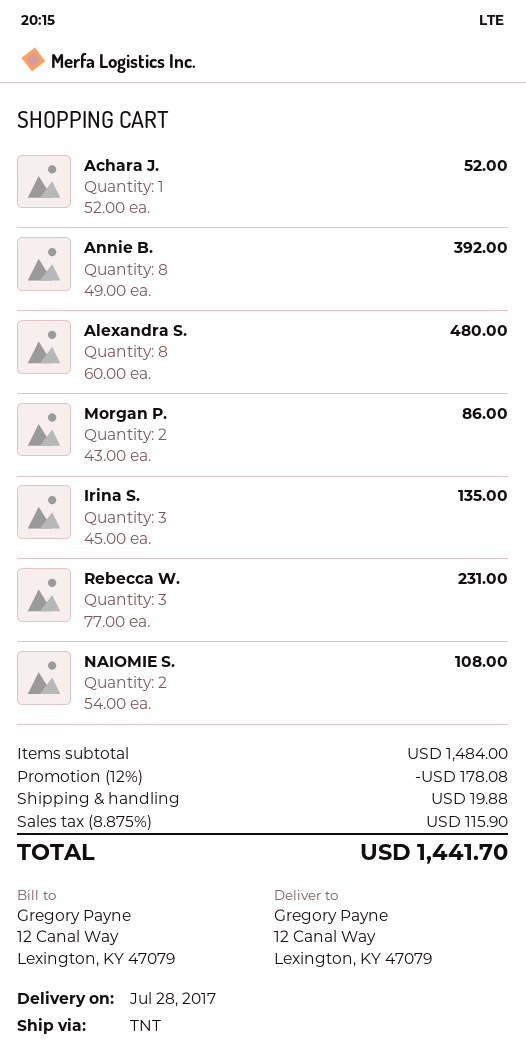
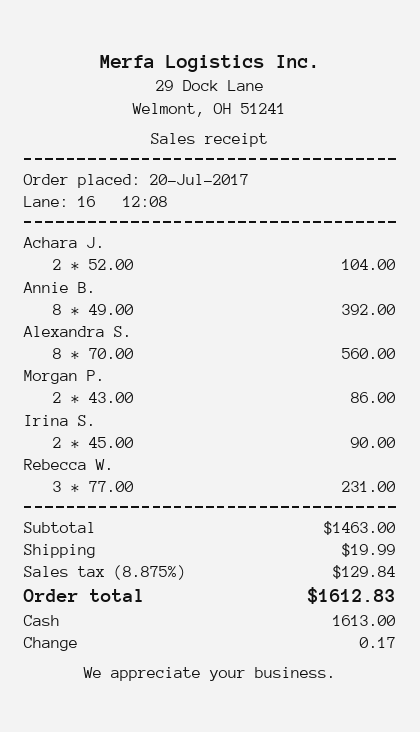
Achara J.: 1 x 52.00 = 52.00 -> 2 x 52.00 = 104.00
Alexandra S.: 8 x 60.00 = 480.00 -> 8 x 70.00 = 560.00
Irina S.: 3 x 45.00 = 135.00 -> 2 x 45.00 = 90.00
NAIOMIE S.: 2 x 54.00 = 108.00 -> none
subtotal: 1484.00 -> 1463.00
discount: 12% = 178.08 -> none
shipping: 19.88 -> 19.99
tax: 8.875% = 115.90 -> 8.875% = 129.84
total: 1441.70 -> 1612.83

